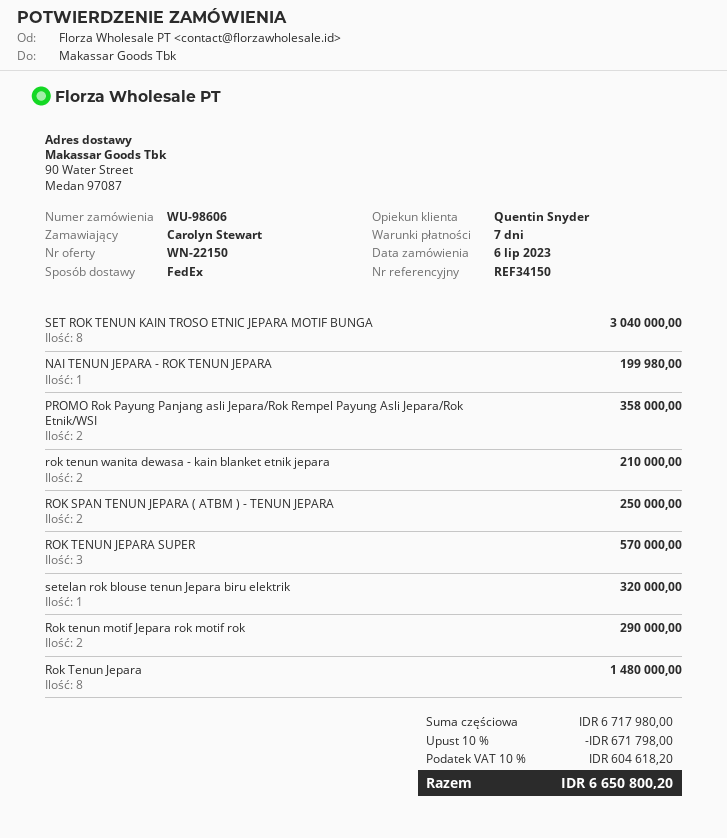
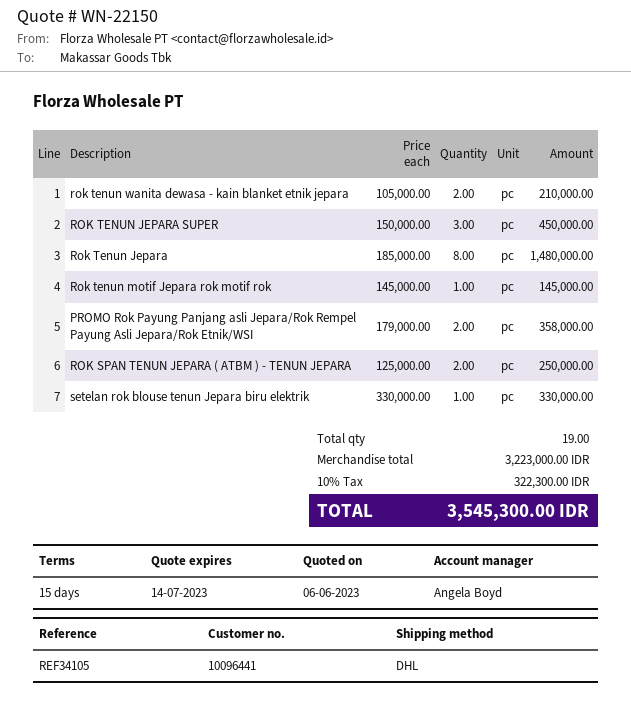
payment terms: 7 days -> 15 days
reference: REF34150 -> REF34105
sales rep: Quentin Snyder -> Angela Boyd
shipping method: FedEx -> DHL
SET ROK TENUN KAIN TROSO ETNIC JEPARA MOTIF BUNGA: 8 for 3040000.00 -> none
NAI TENUN JEPARA - ROK TENUN JEPARA: 1 for 199980.00 -> none
ROK TENUN JEPARA SUPER: 3 for 570000.00 -> 3 for 450000.00
setelan rok blouse tenun Jepara biru elektrik: 1 for 320000.00 -> 1 for 330000.00
Rok tenun motif Jepara rok motif rok: 2 for 290000.00 -> 1 for 145000.00
subtotal: 6717980.00 -> 3223000.00
discount: 10% = 671798.00 -> none
tax: 10% = 604618.20 -> 10% = 322300.00
total: 6650800.20 -> 3545300.00

